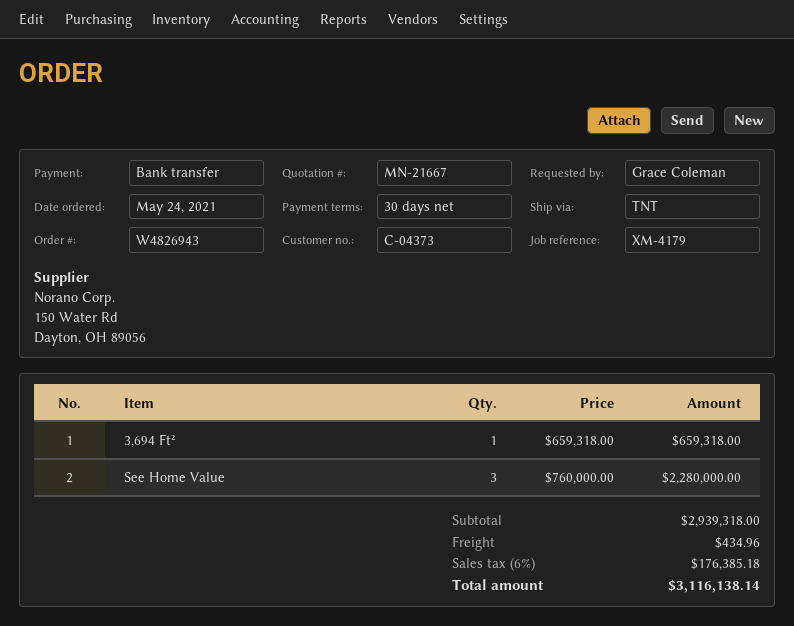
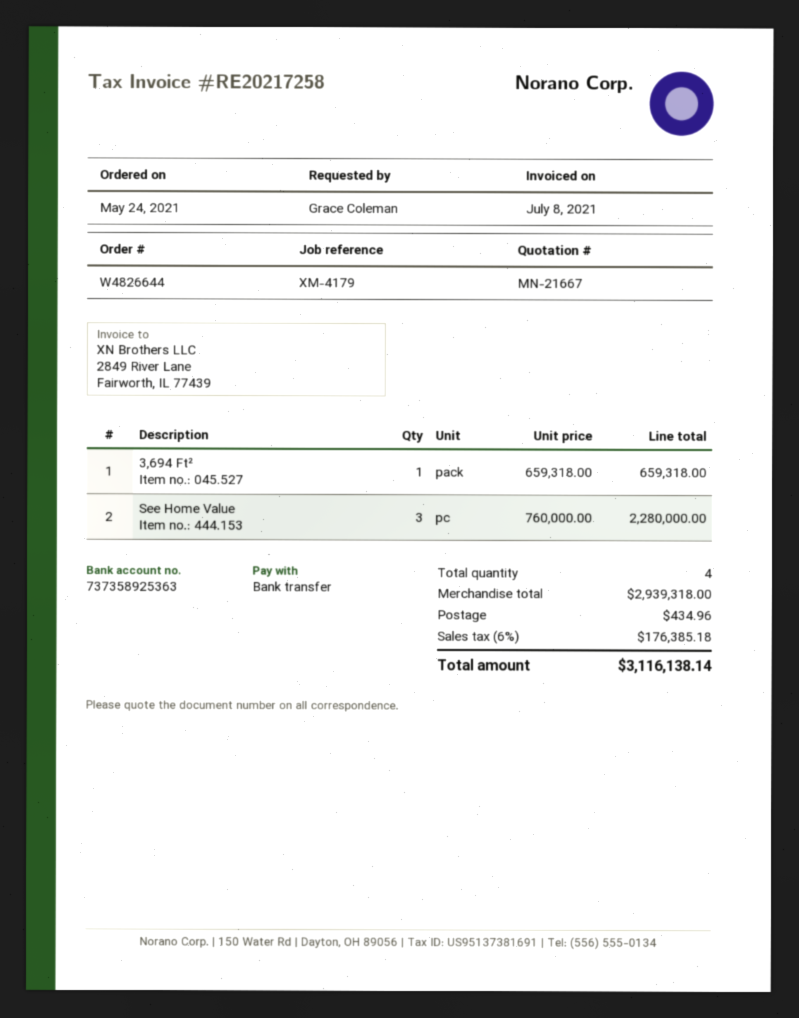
order number: W4826943 -> W4826644

